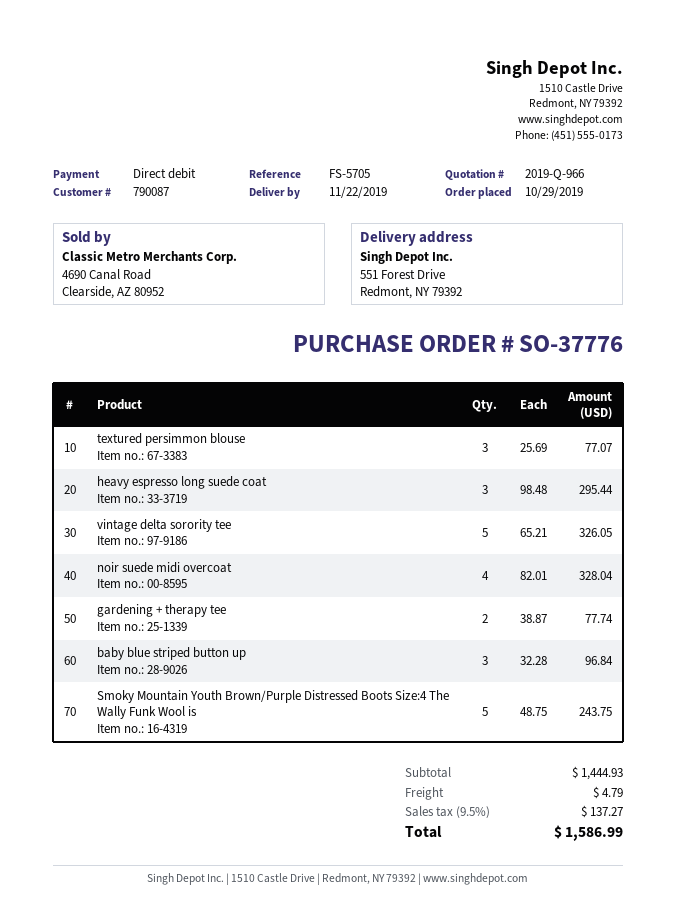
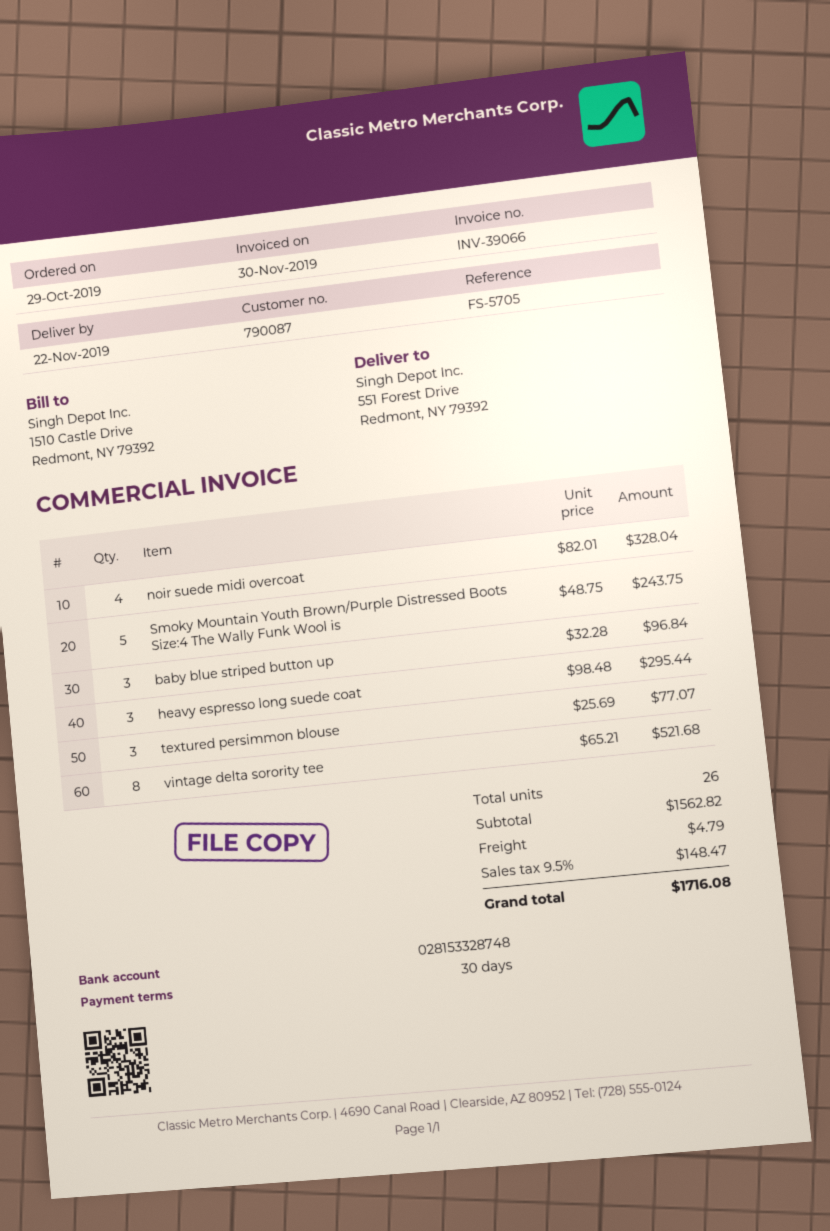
vintage delta sorority tee: 5 x 65.21 = 326.05 -> 8 x 65.21 = 521.68
gardening + therapy tee: 2 x 38.87 = 77.74 -> none
subtotal: 1444.93 -> 1562.82
tax: 9.5% = 137.27 -> 9.5% = 148.47
total: 1586.99 -> 1716.08

